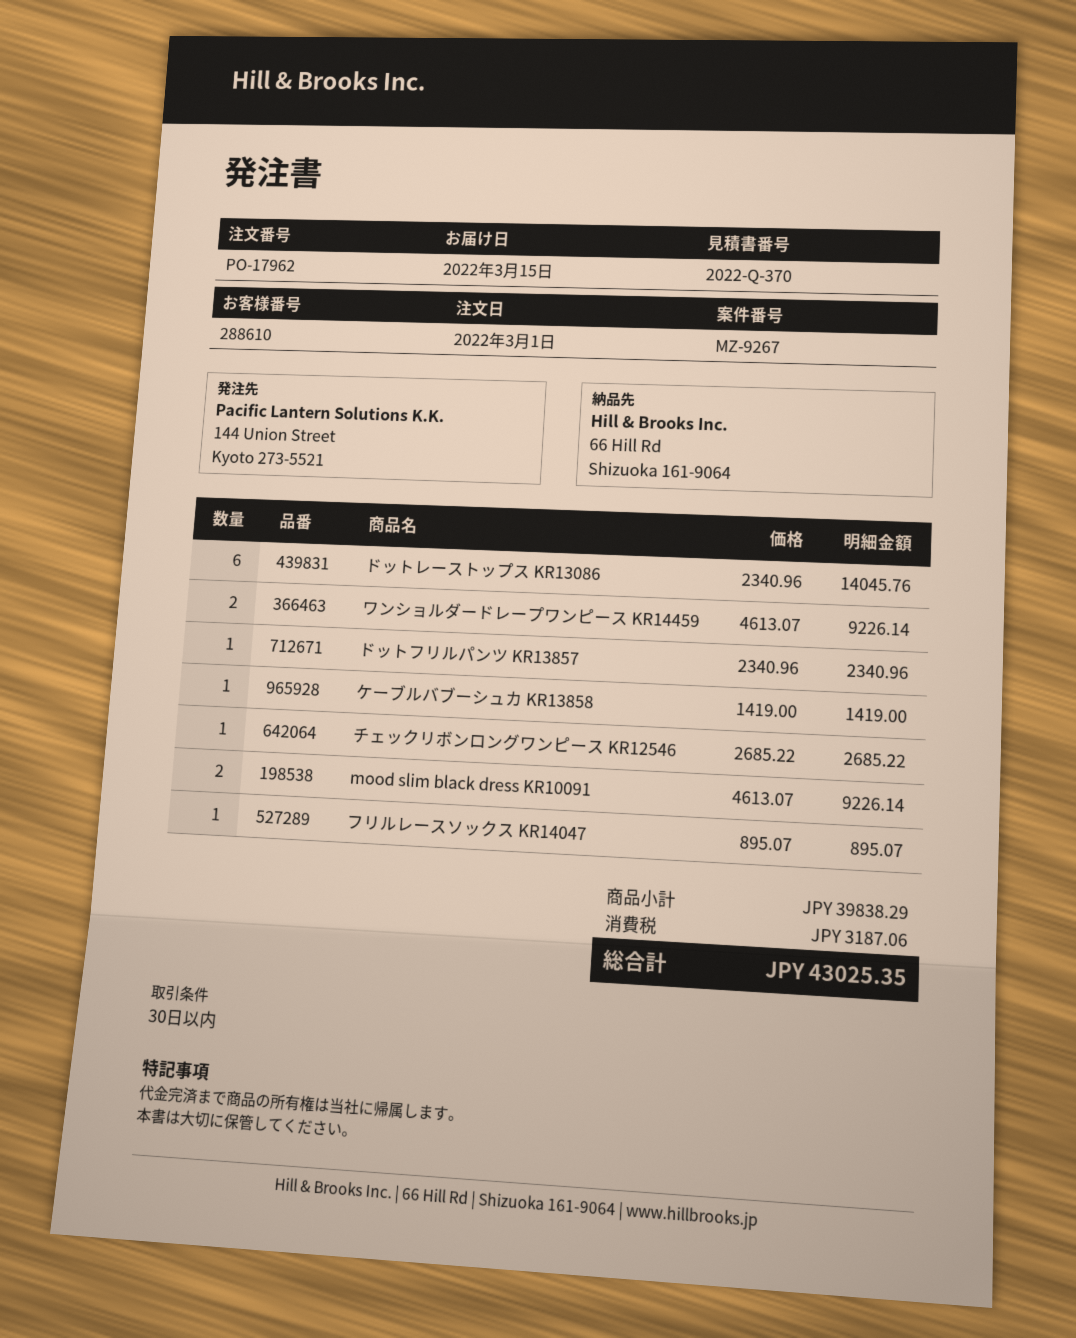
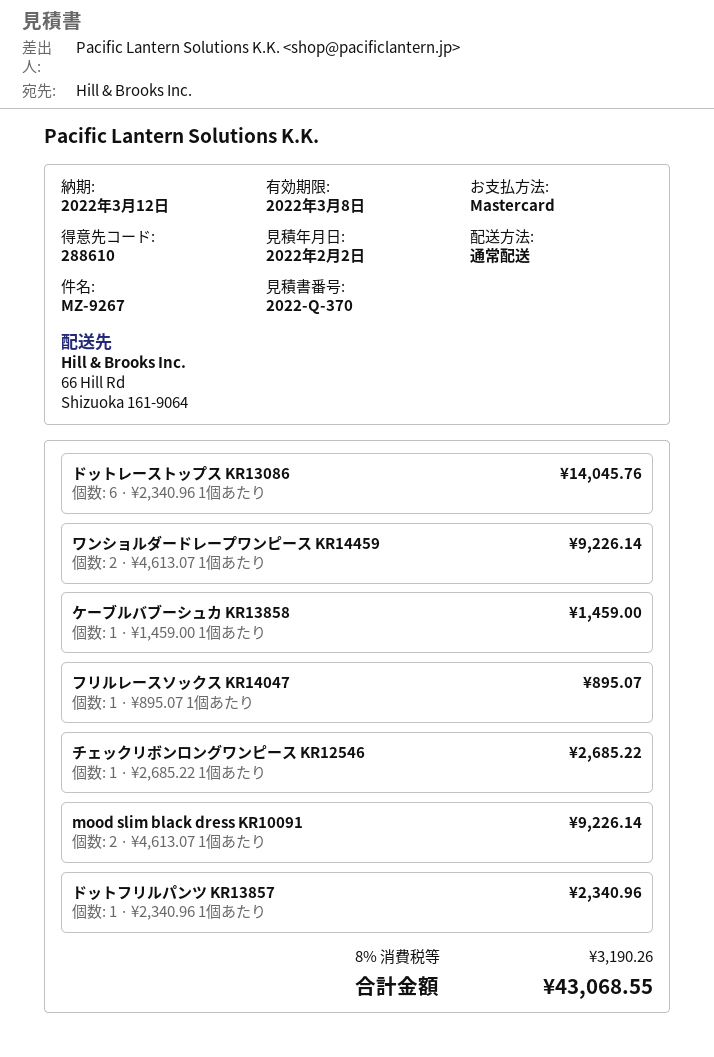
delivery date: 2022-03-15 -> 2022-03-12
ケーブルバブーシュカ KR13858: 1 x 1419.00 = 1419.00 -> 1 x 1459.00 = 1459.00
tax: 3187.06 -> 3190.26
total: 43025.35 -> 43068.55

